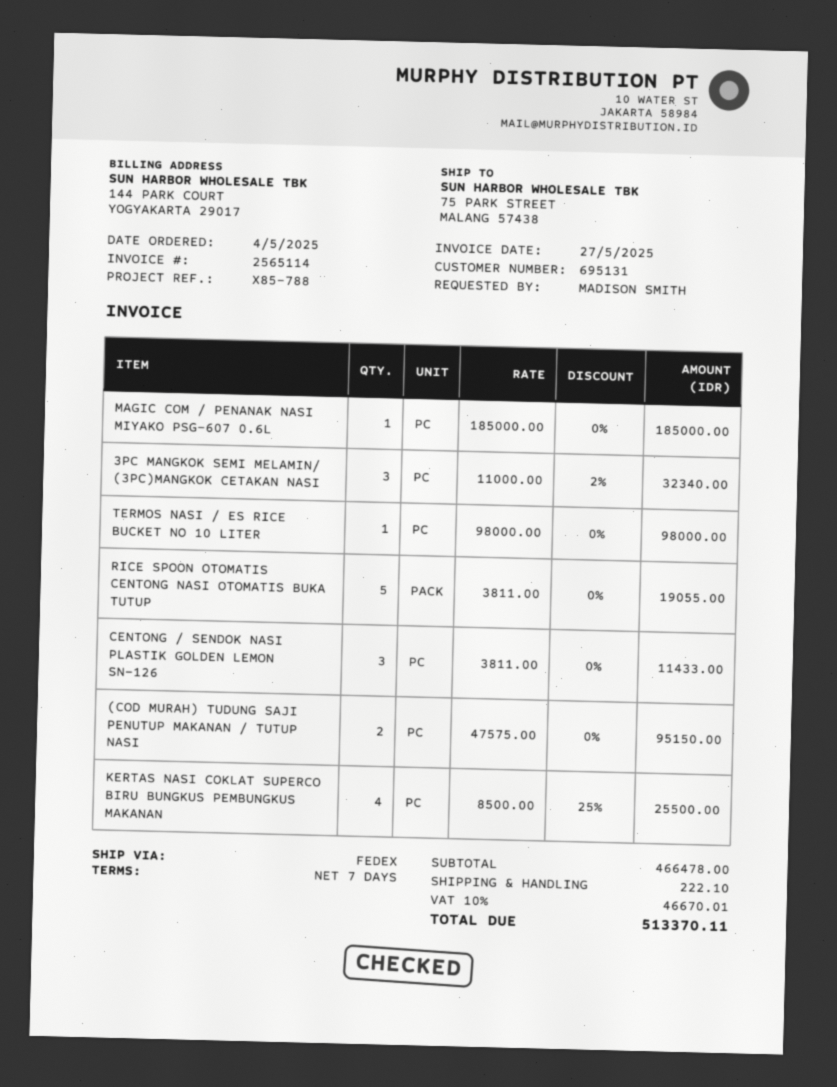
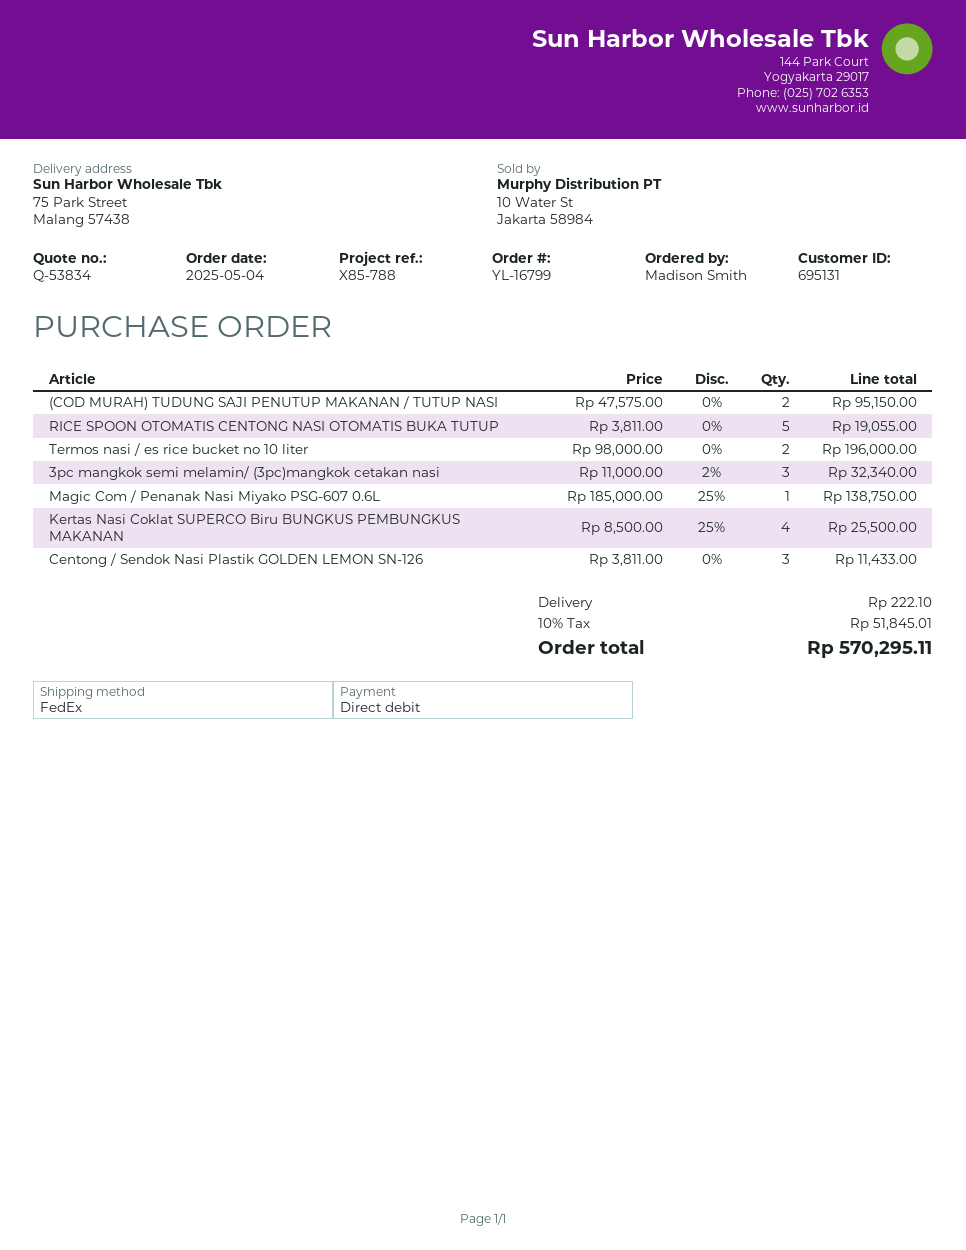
MAGIC COM / PENANAK NASI MIYAKO PSG-607 0.6L: 1 x 185000.00 = 185000.00 -> 1 x 185000.00 - 25% = 138750.00
TERMOS NASI / ES RICE BUCKET NO 10 LITER: 1 x 98000.00 = 98000.00 -> 2 x 98000.00 = 196000.00
tax: 10% = 46670.01 -> 10% = 51845.01
total: 513370.11 -> 570295.11

